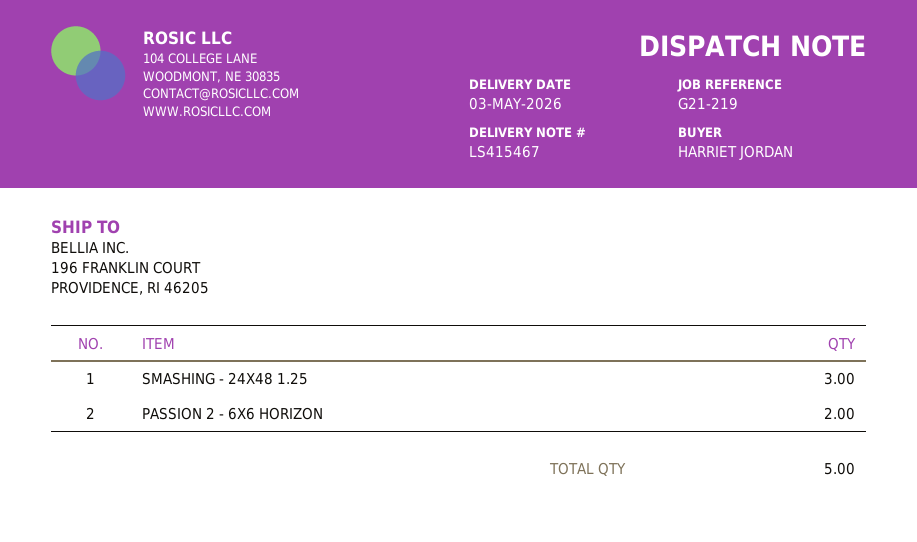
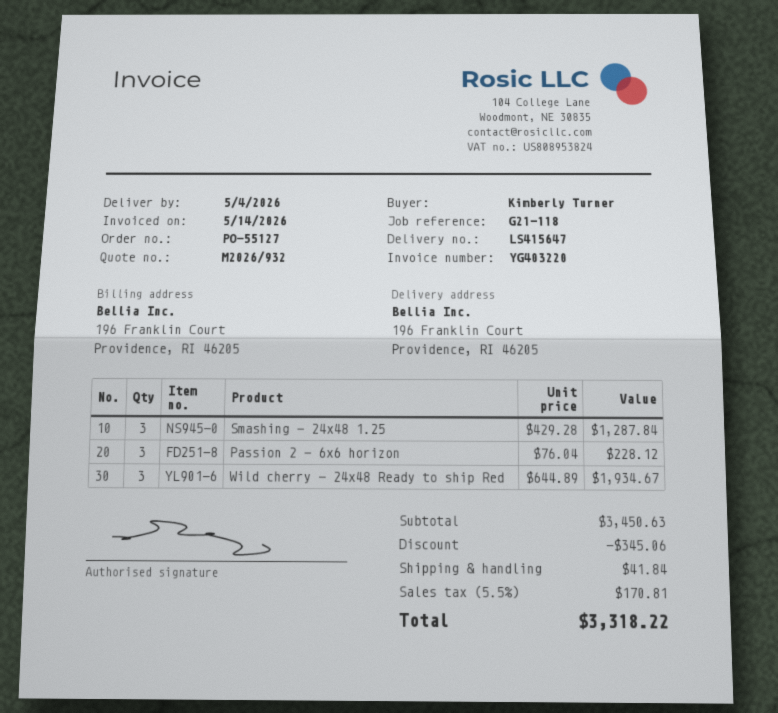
delivery note number: LS415467 -> LS415647
delivery date: 2026-05-03 -> 2026-05-04
reference: G21-219 -> G21-118
ordered by: HARRIET JORDAN -> Kimberly Turner
PASSION 2 - 6X6 HORIZON: 2 -> 3
Wild cherry - 24x48 Ready to ship Red: none -> 3

